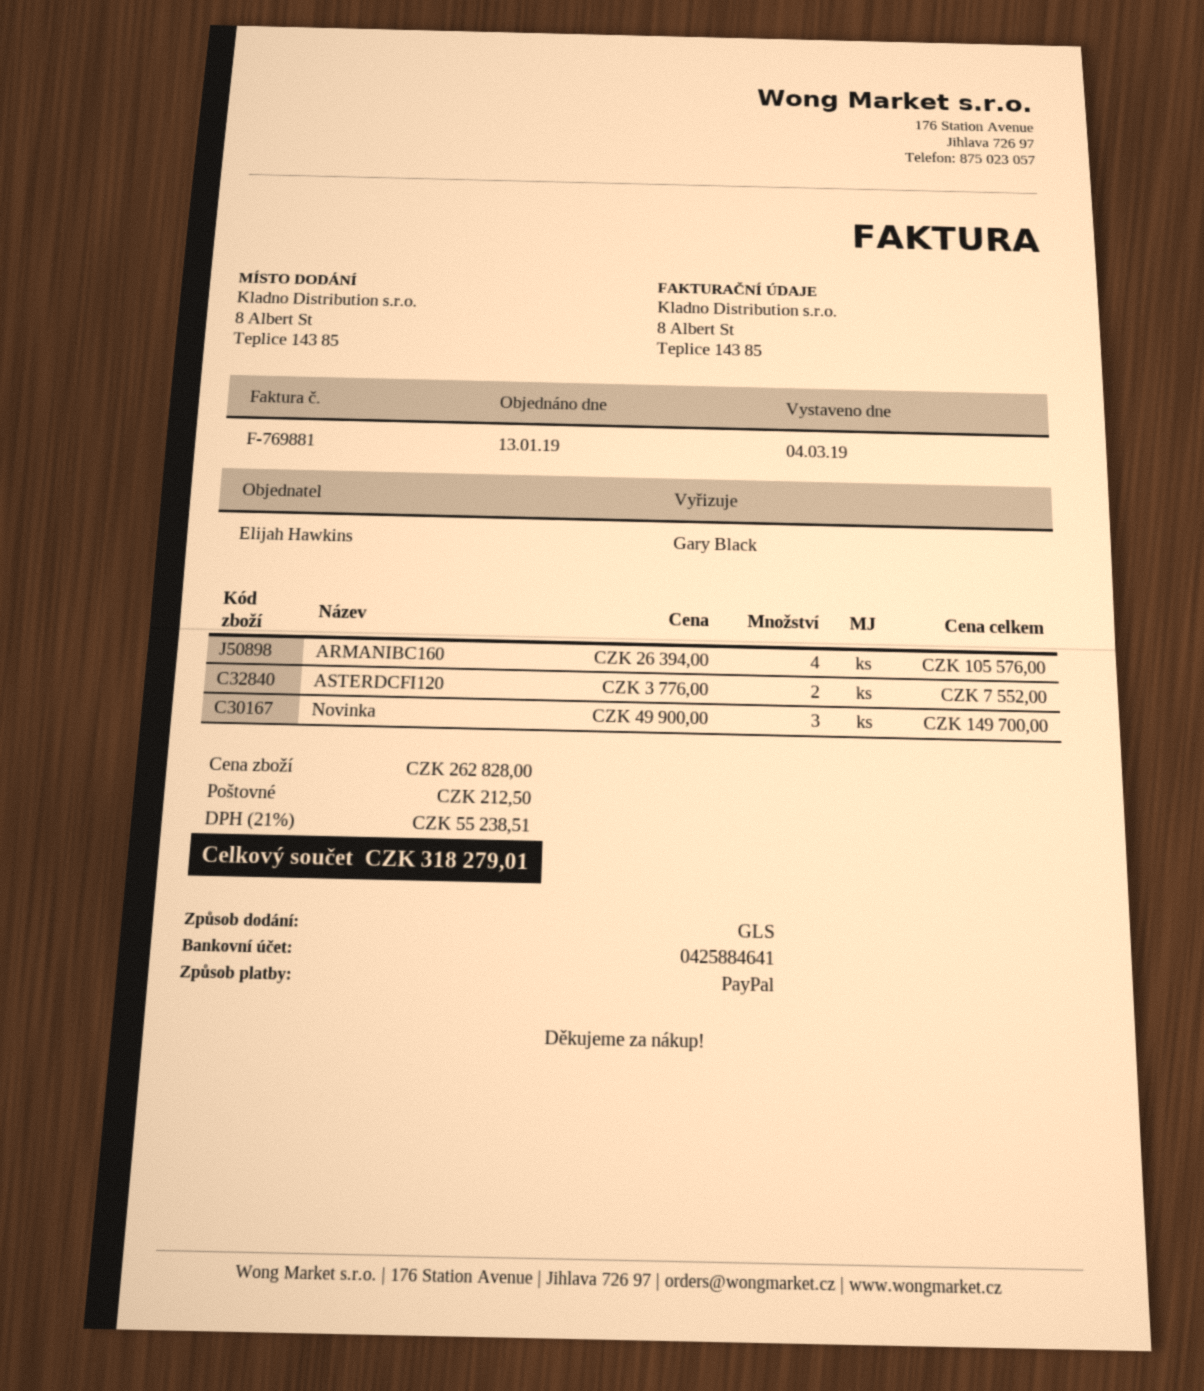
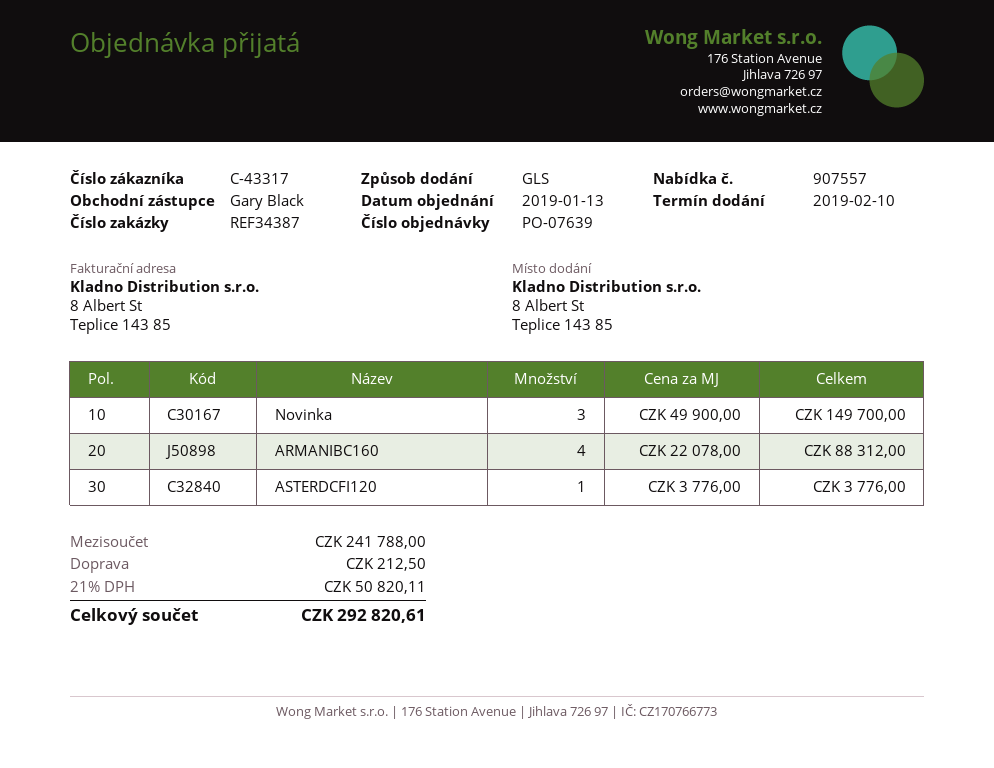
ARMANIBC160: 4 x 26394.00 = 105576.00 -> 4 x 22078.00 = 88312.00
ASTERDCFI120: 2 x 3776.00 = 7552.00 -> 1 x 3776.00 = 3776.00
subtotal: 262828.00 -> 241788.00
tax: 21% = 55238.51 -> 21% = 50820.11
total: 318279.01 -> 292820.61

